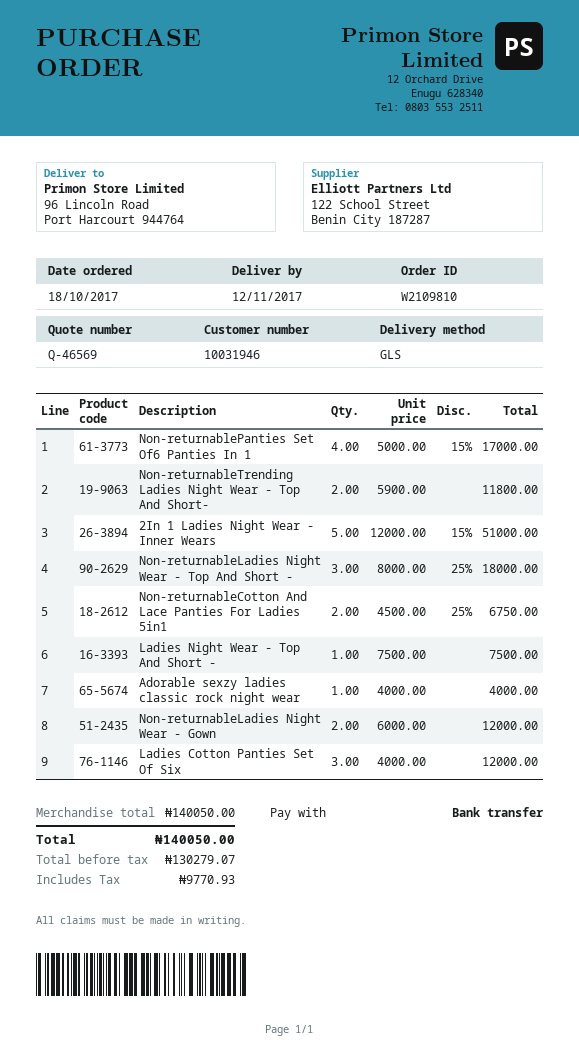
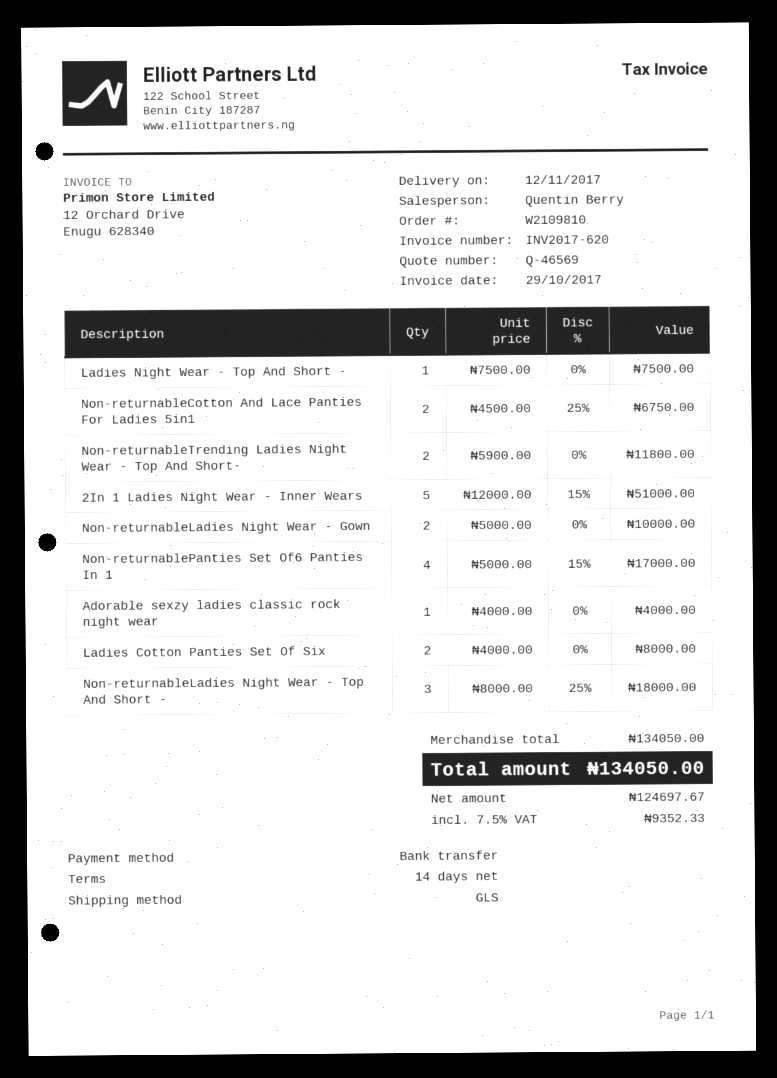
Non-returnableLadies Night Wear - Gown: 2 x 6000.00 = 12000.00 -> 2 x 5000.00 = 10000.00
Ladies Cotton Panties Set Of Six: 3 x 4000.00 = 12000.00 -> 2 x 4000.00 = 8000.00
subtotal: 140050.00 -> 134050.00
net: 130279.07 -> 124697.67
tax: 9770.93 -> 9352.33
total: 140050.00 -> 134050.00

